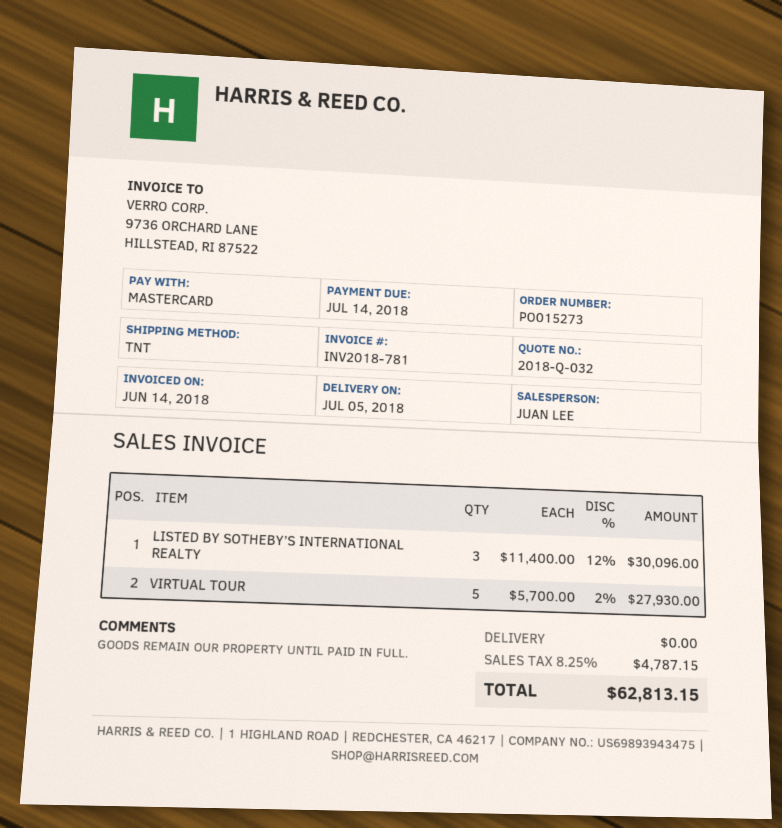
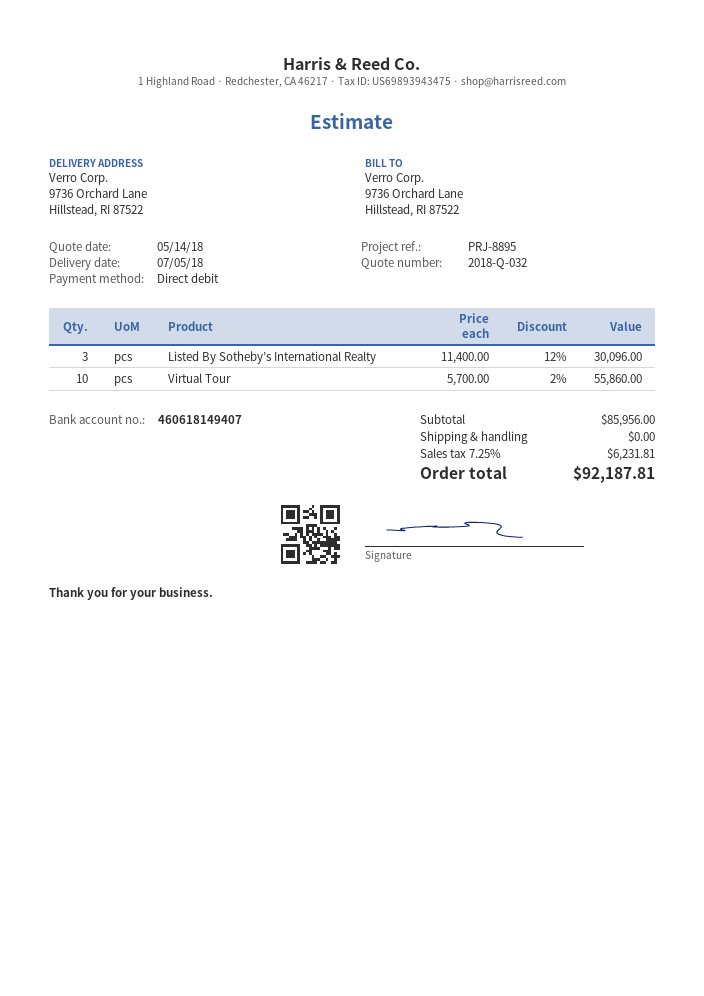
payment method: Mastercard -> direct debit
VIRTUAL TOUR: 5 x 5700.00 - 2% = 27930.00 -> 10 x 5700.00 - 2% = 55860.00
tax: 8.25% = 4787.15 -> 7.25% = 6231.81
total: 62813.15 -> 92187.81

